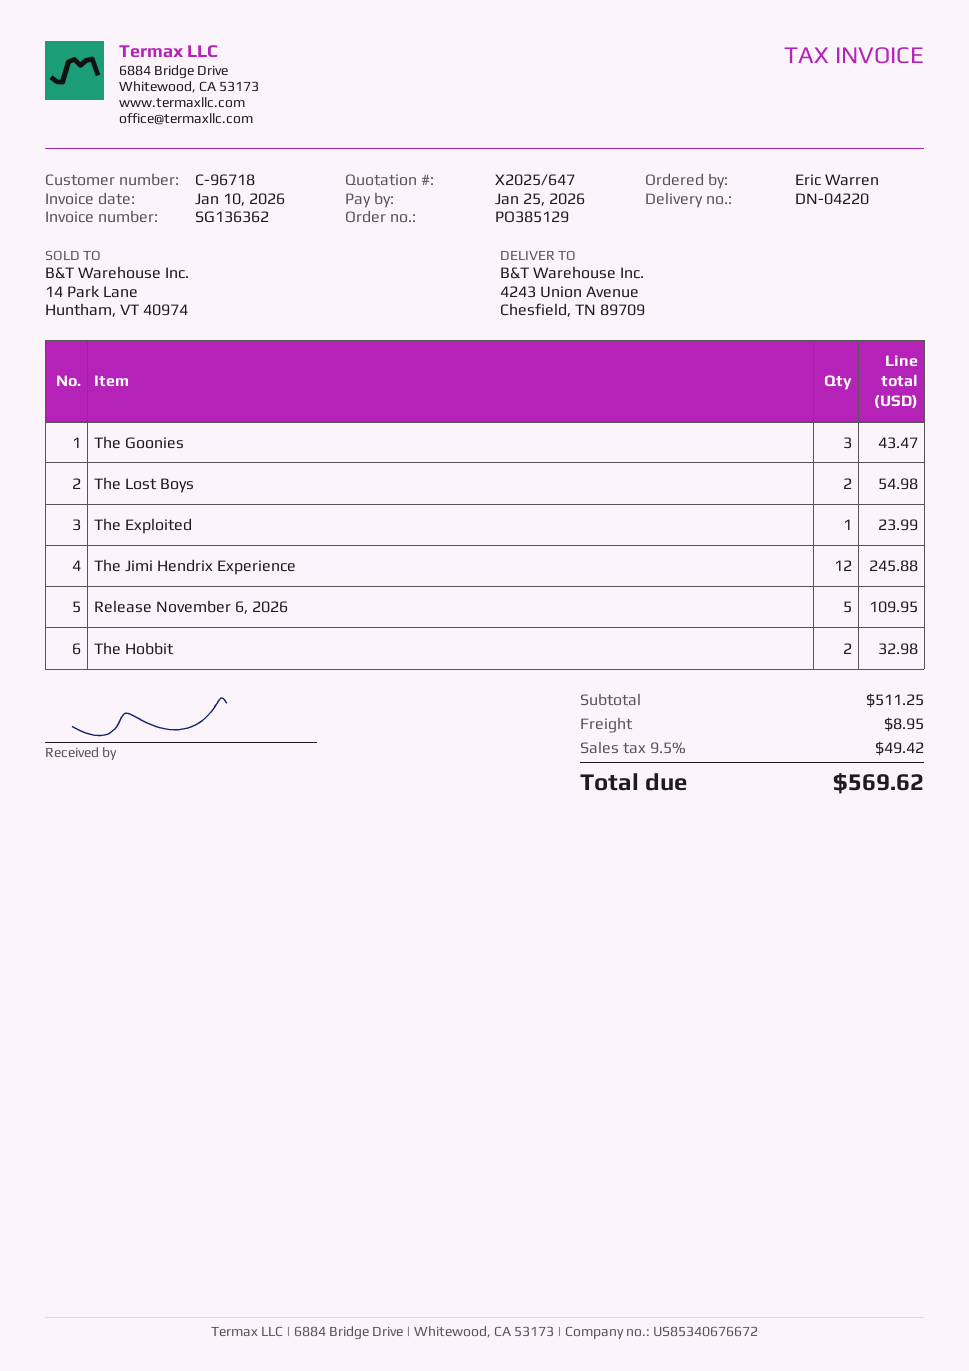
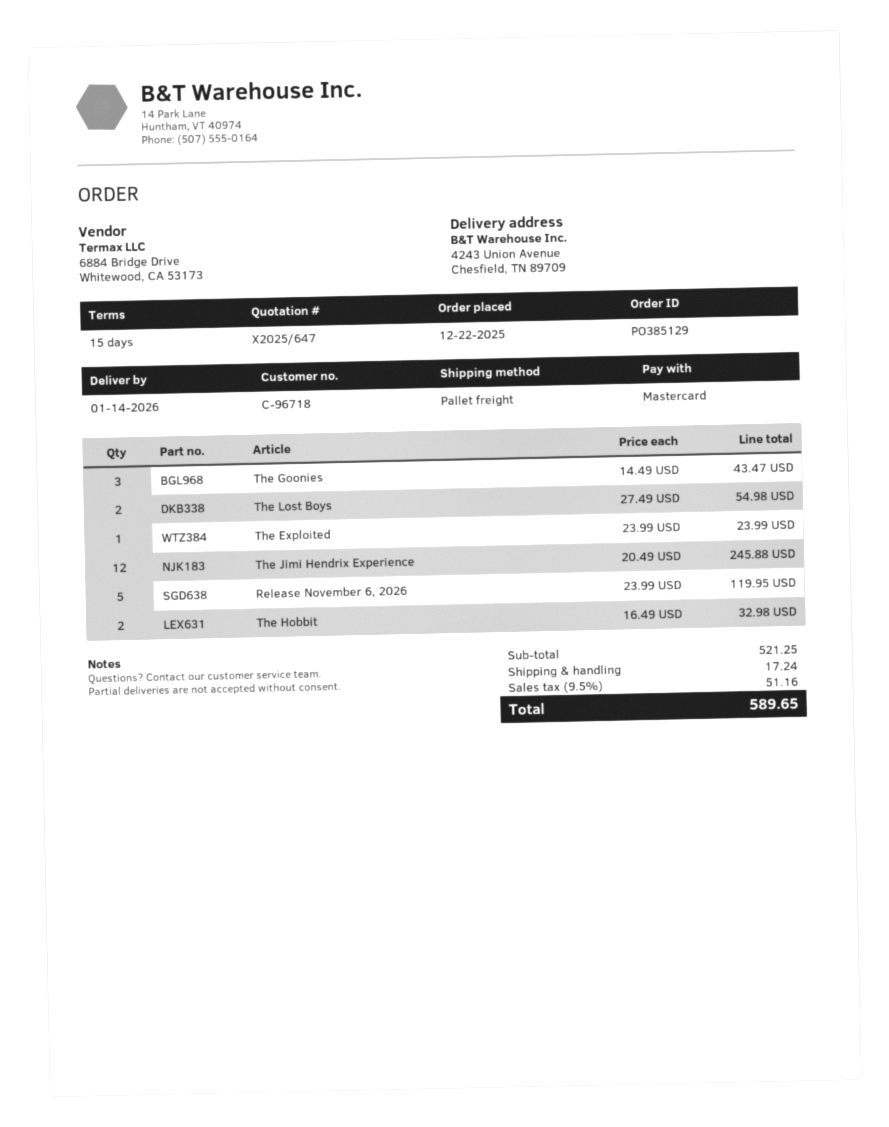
Release November 6, 2026: 5 for 109.95 -> 5 for 119.95
subtotal: 511.25 -> 521.25
shipping: 8.95 -> 17.24
tax: 9.5% = 49.42 -> 9.5% = 51.16
total: 569.62 -> 589.65

